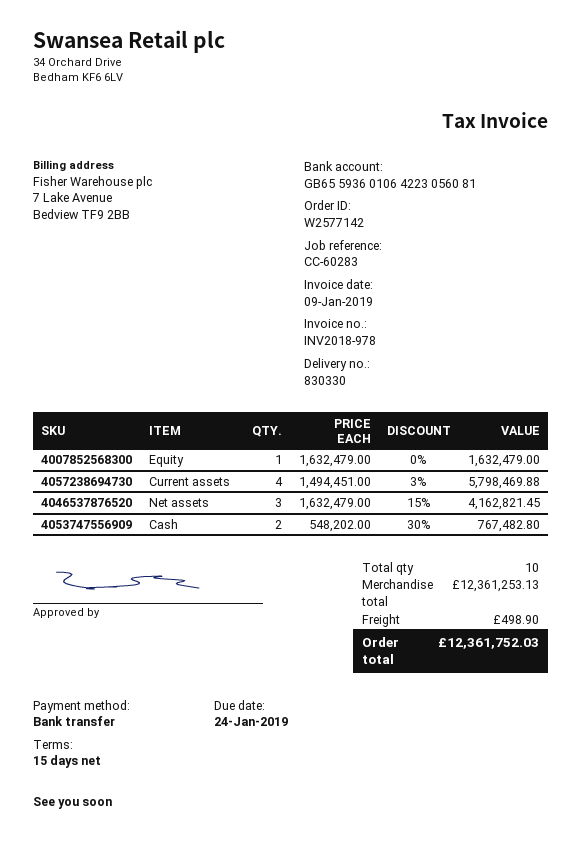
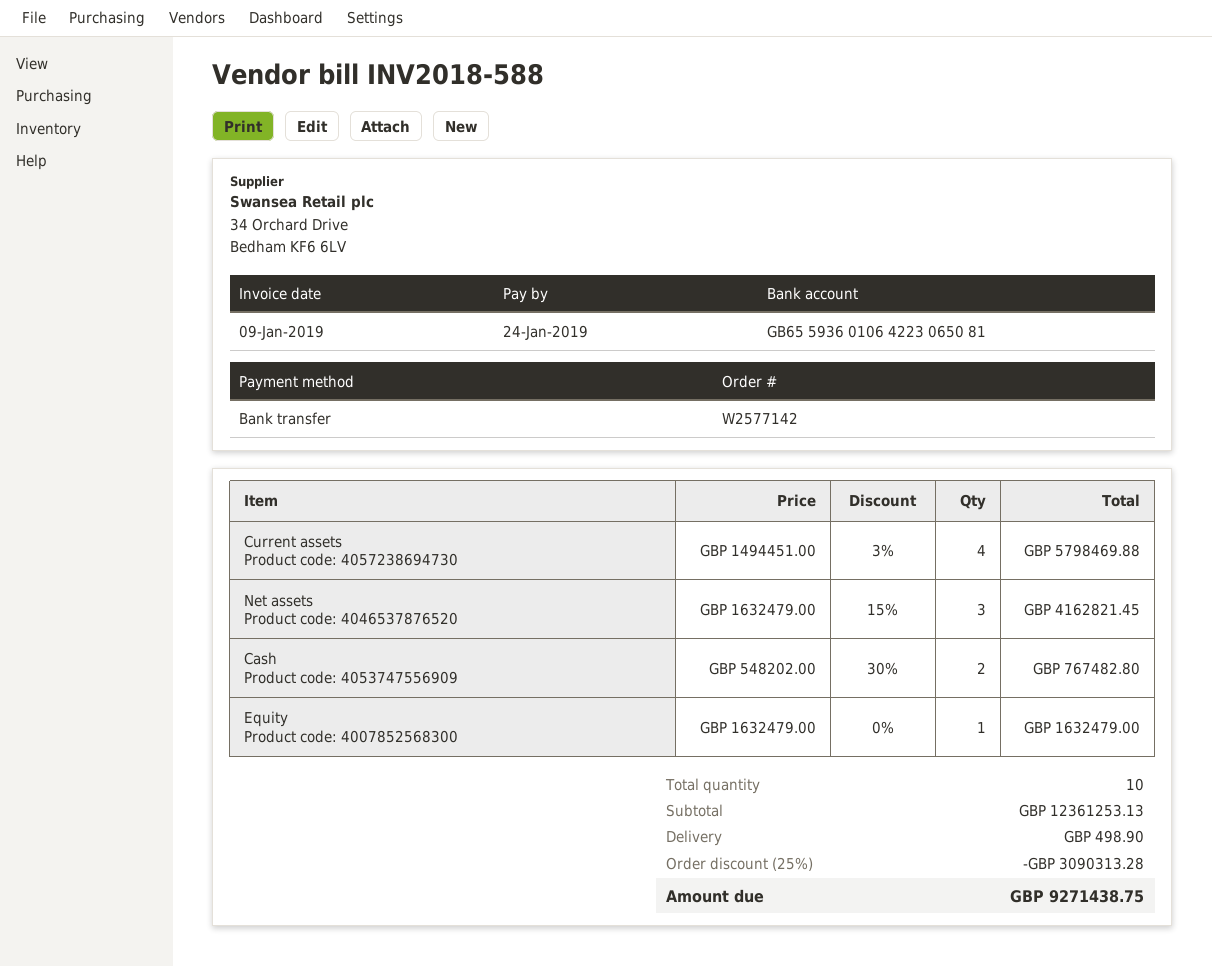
invoice number: INV2018-978 -> INV2018-588
bank account: GB65593601064223056081 -> GB65593601064223065081
discount: none -> 25% = 3090313.28
total: 12361752.03 -> 9271438.75

